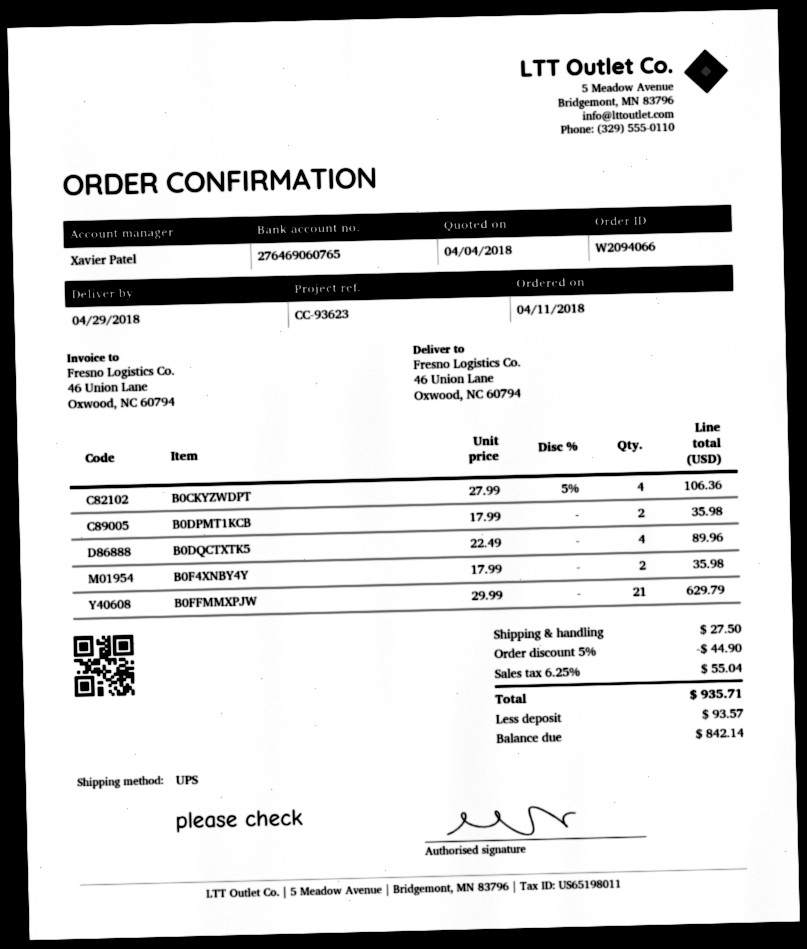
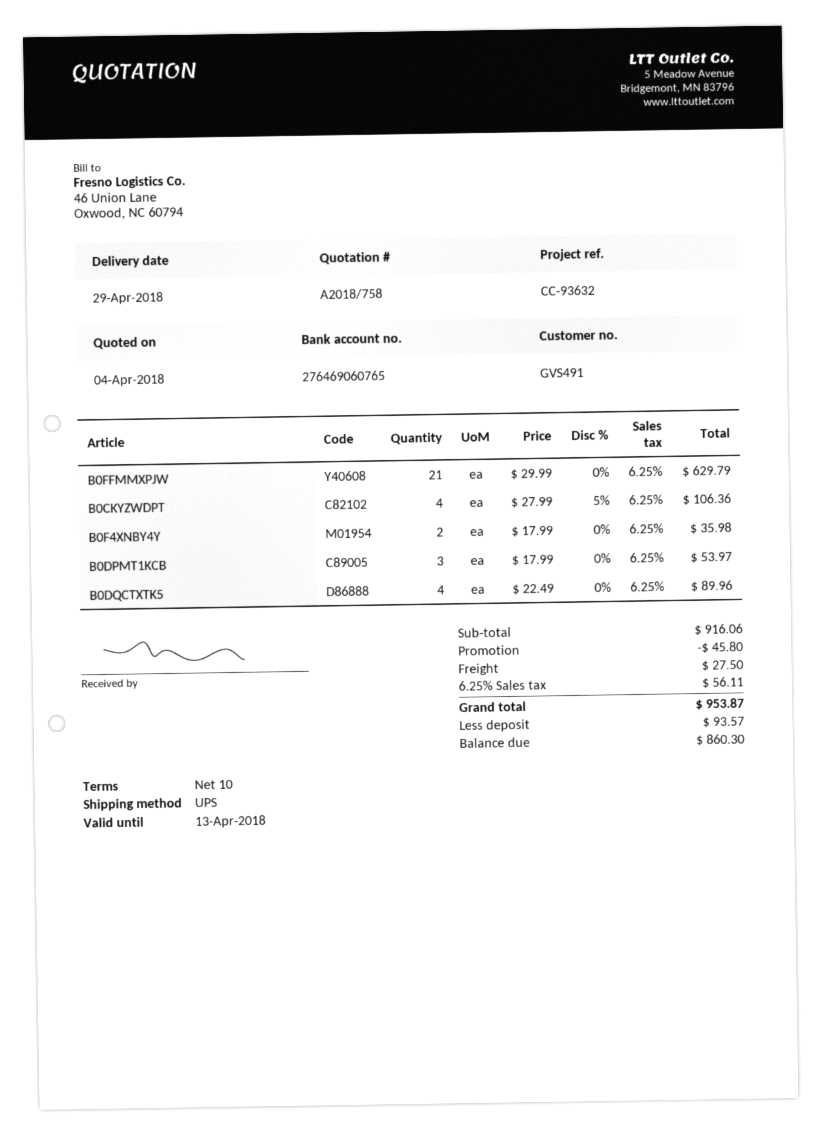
reference: CC-93623 -> CC-93632
B0DPMT1KCB: 2 x 17.99 = 35.98 -> 3 x 17.99 = 53.97
discount: 44.90 -> 45.80
tax: 6.25% = 55.04 -> 6.25% = 56.11
total: 935.71 -> 953.87
balance: 842.14 -> 860.30

